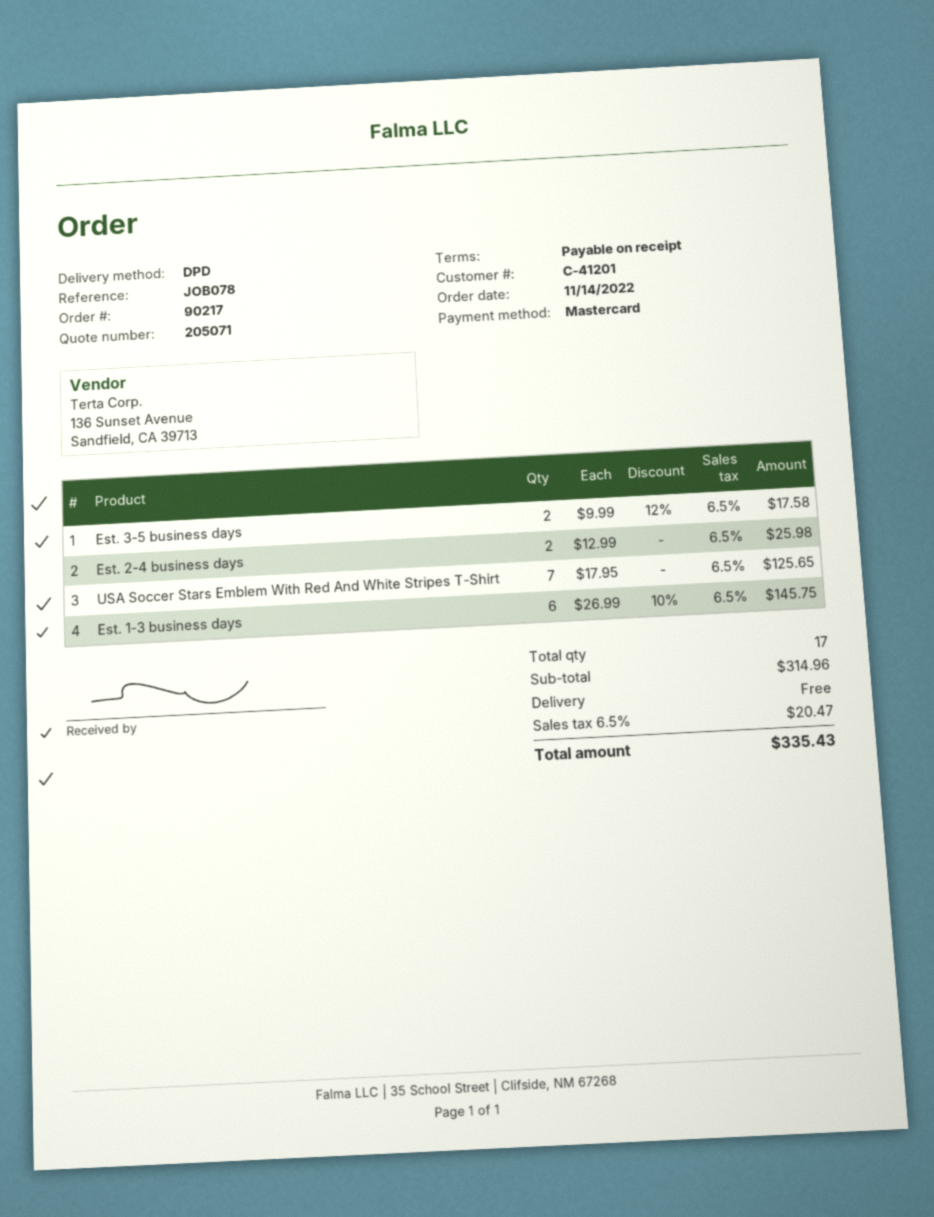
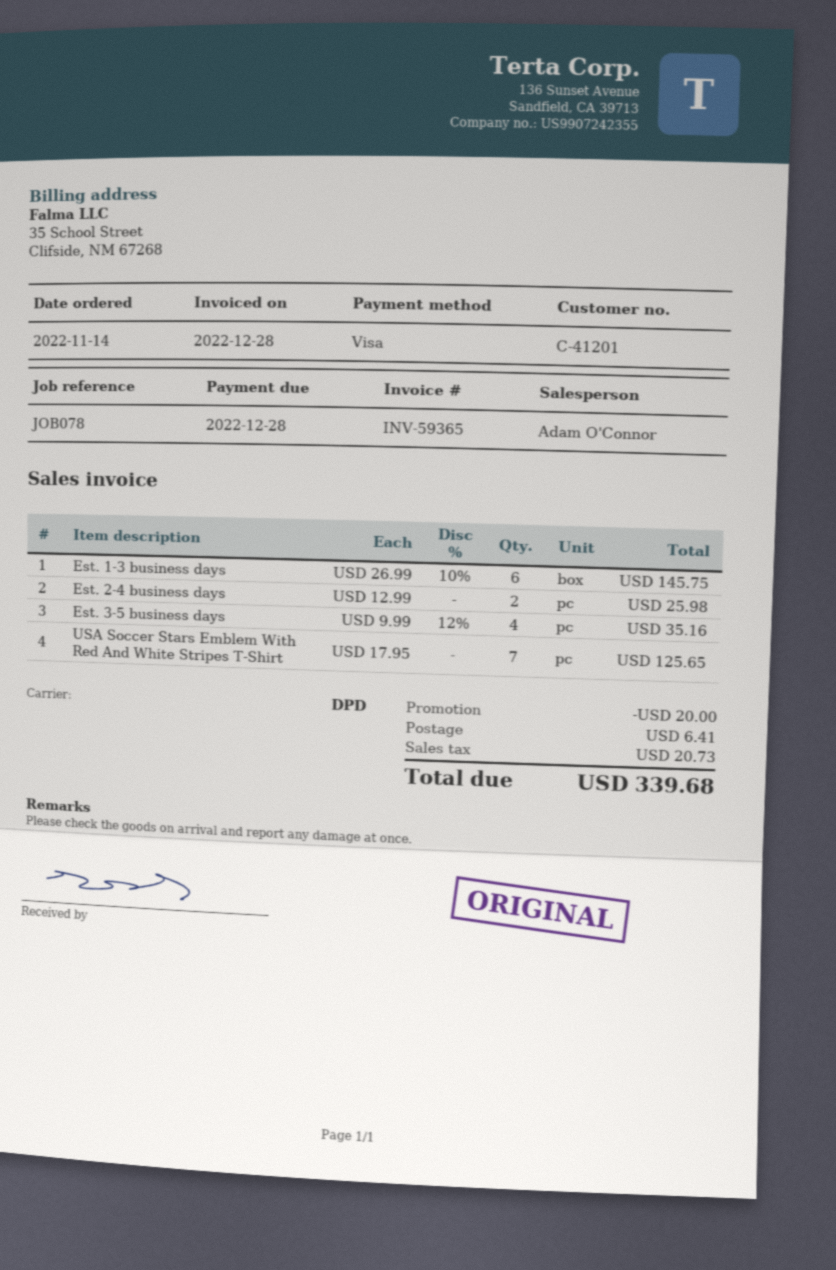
payment method: Mastercard -> Visa
Est. 3-5 business days: 2 x 9.99 - 12% = 17.58 -> 4 x 9.99 - 12% = 35.16
discount: none -> 20.00
shipping: 0.00 -> 6.41
tax: 20.47 -> 20.73
total: 335.43 -> 339.68

